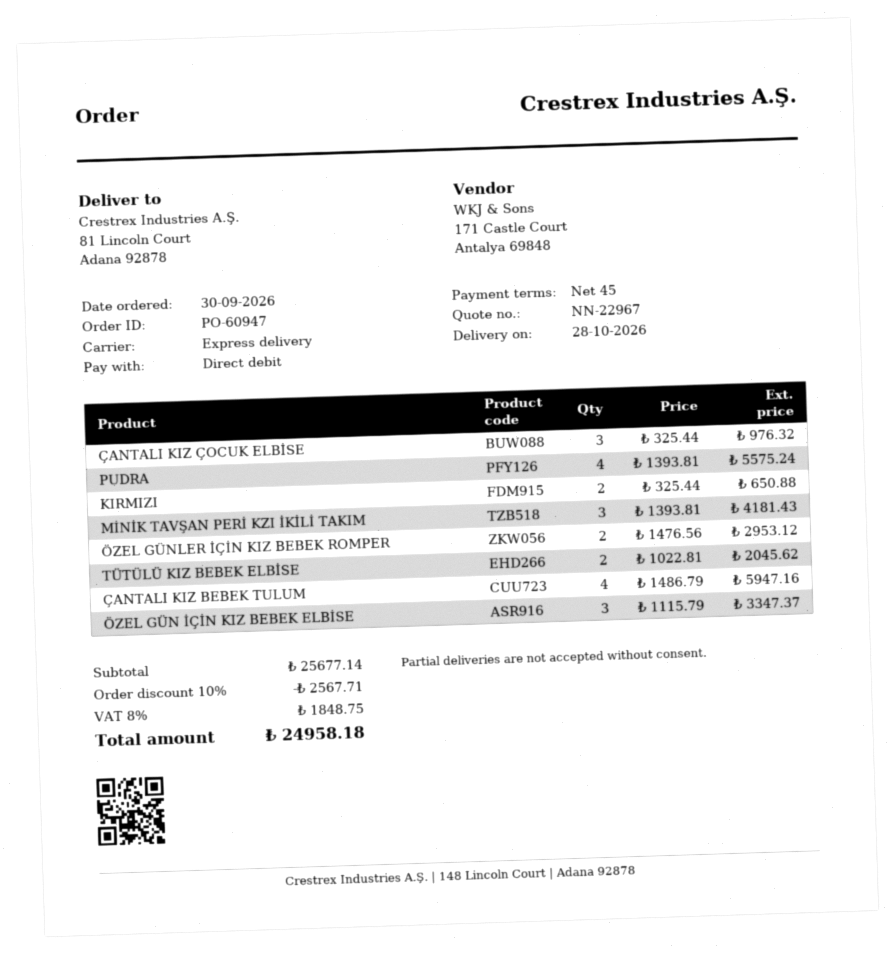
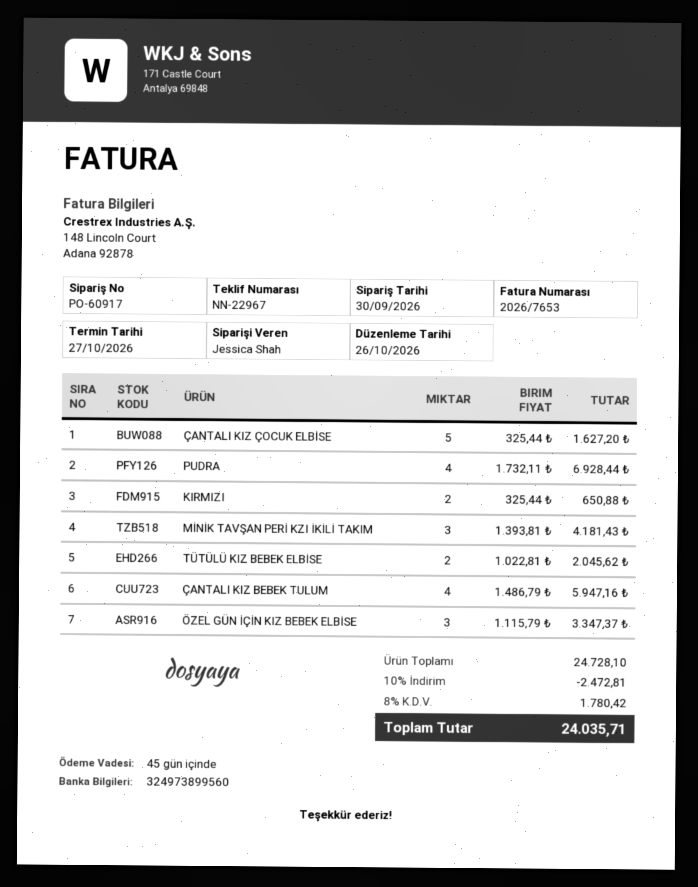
order number: PO-60947 -> PO-60917
delivery date: 2026-10-28 -> 2026-10-27
ÇANTALI KIZ ÇOCUK ELBİSE: 3 x 325.44 = 976.32 -> 5 x 325.44 = 1627.20
PUDRA: 4 x 1393.81 = 5575.24 -> 4 x 1732.11 = 6928.44
ÖZEL GÜNLER İÇİN KIZ BEBEK ROMPER: 2 x 1476.56 = 2953.12 -> none
subtotal: 25677.14 -> 24728.10
discount: 10% = 2567.71 -> 10% = 2472.81
tax: 8% = 1848.75 -> 8% = 1780.42
total: 24958.18 -> 24035.71

